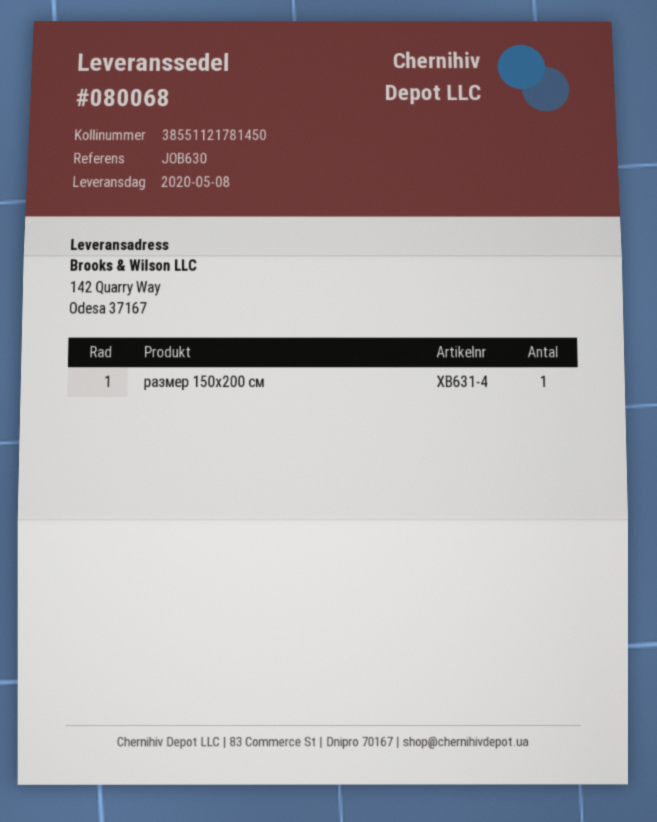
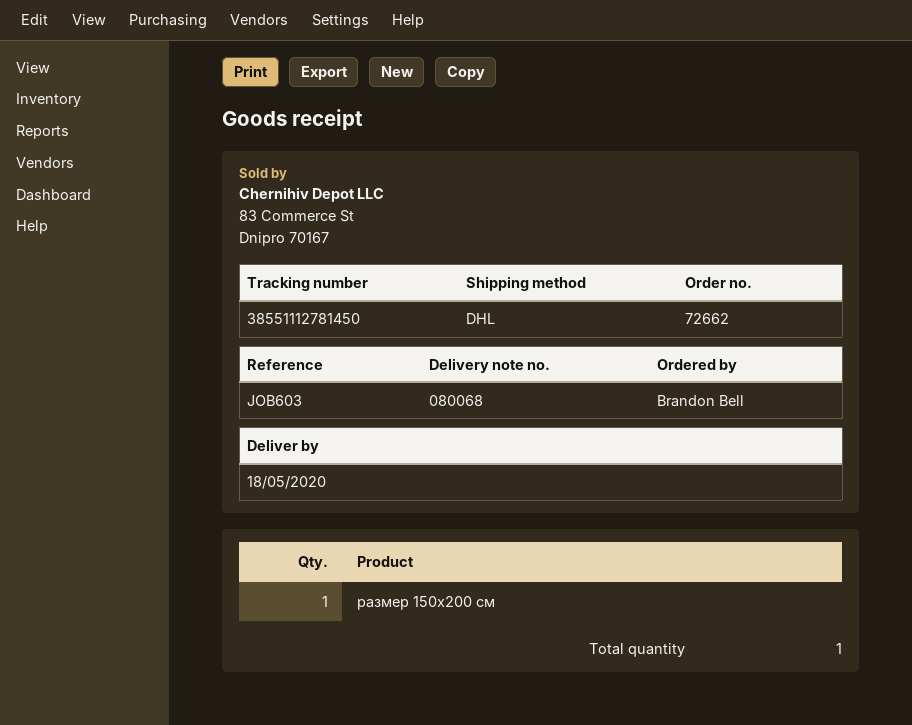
delivery date: 2020-05-08 -> 2020-05-18
reference: JOB630 -> JOB603
tracking number: 38551121781450 -> 38551112781450

